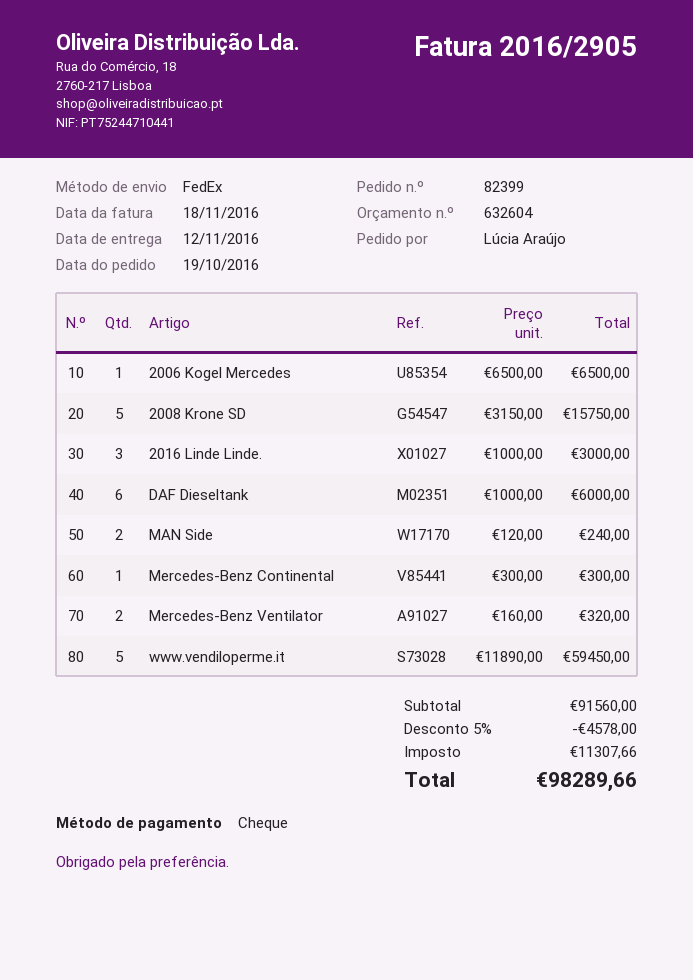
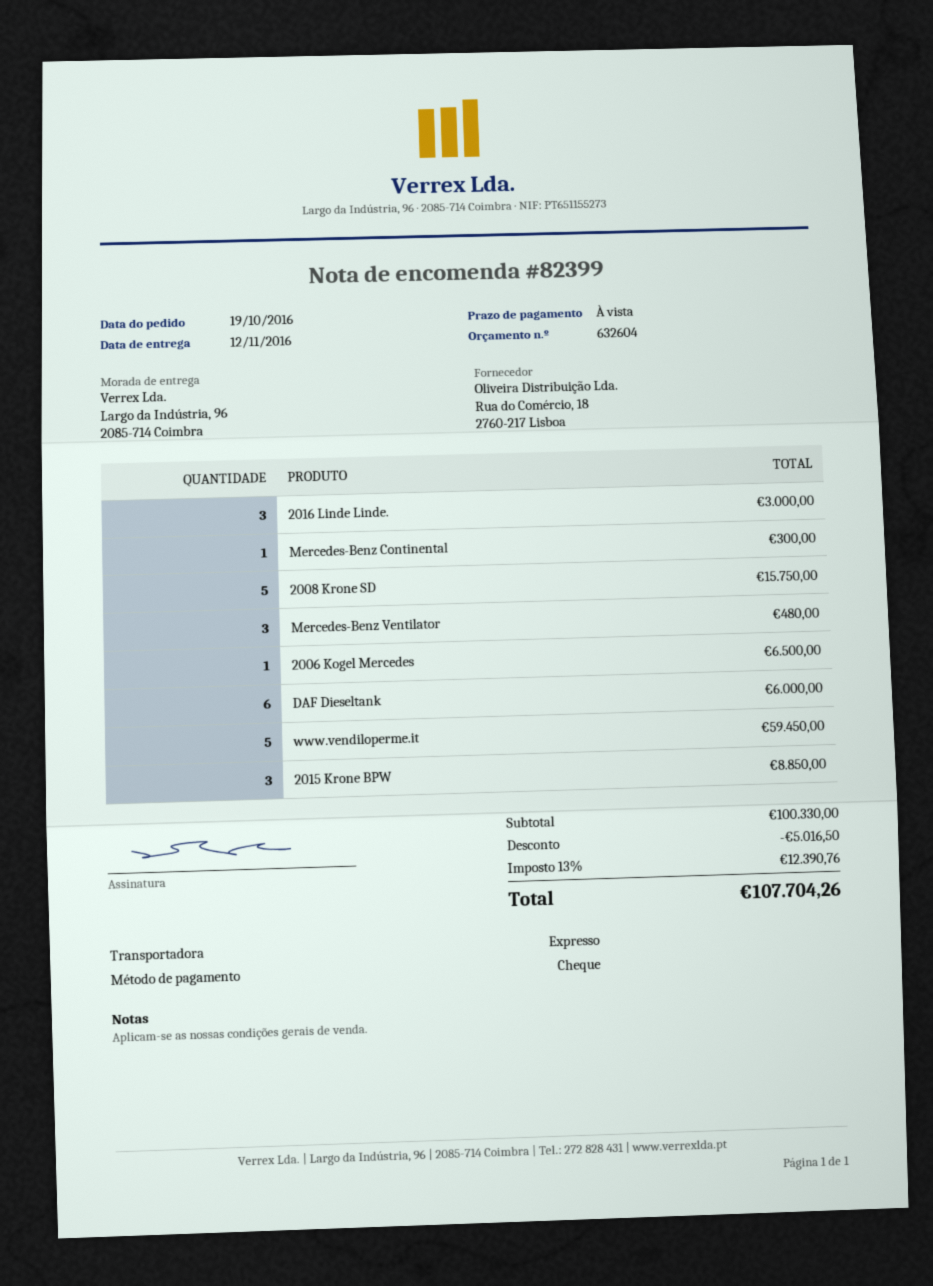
shipping method: FedEx -> express
MAN Side: 2 for 240.00 -> none
Mercedes-Benz Ventilator: 2 for 320.00 -> 3 for 480.00
2015 Krone BPW: none -> 3 for 8850.00
subtotal: 91560.00 -> 100330.00
discount: 4578.00 -> 5016.50
tax: 11307.66 -> 12390.76
total: 98289.66 -> 107704.26

